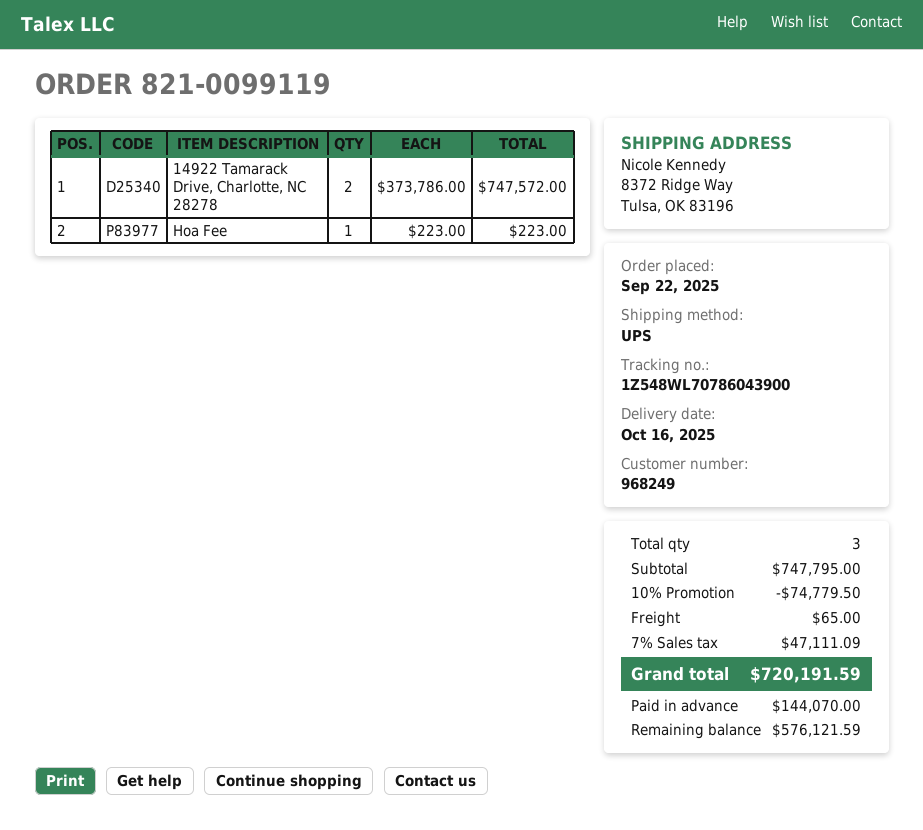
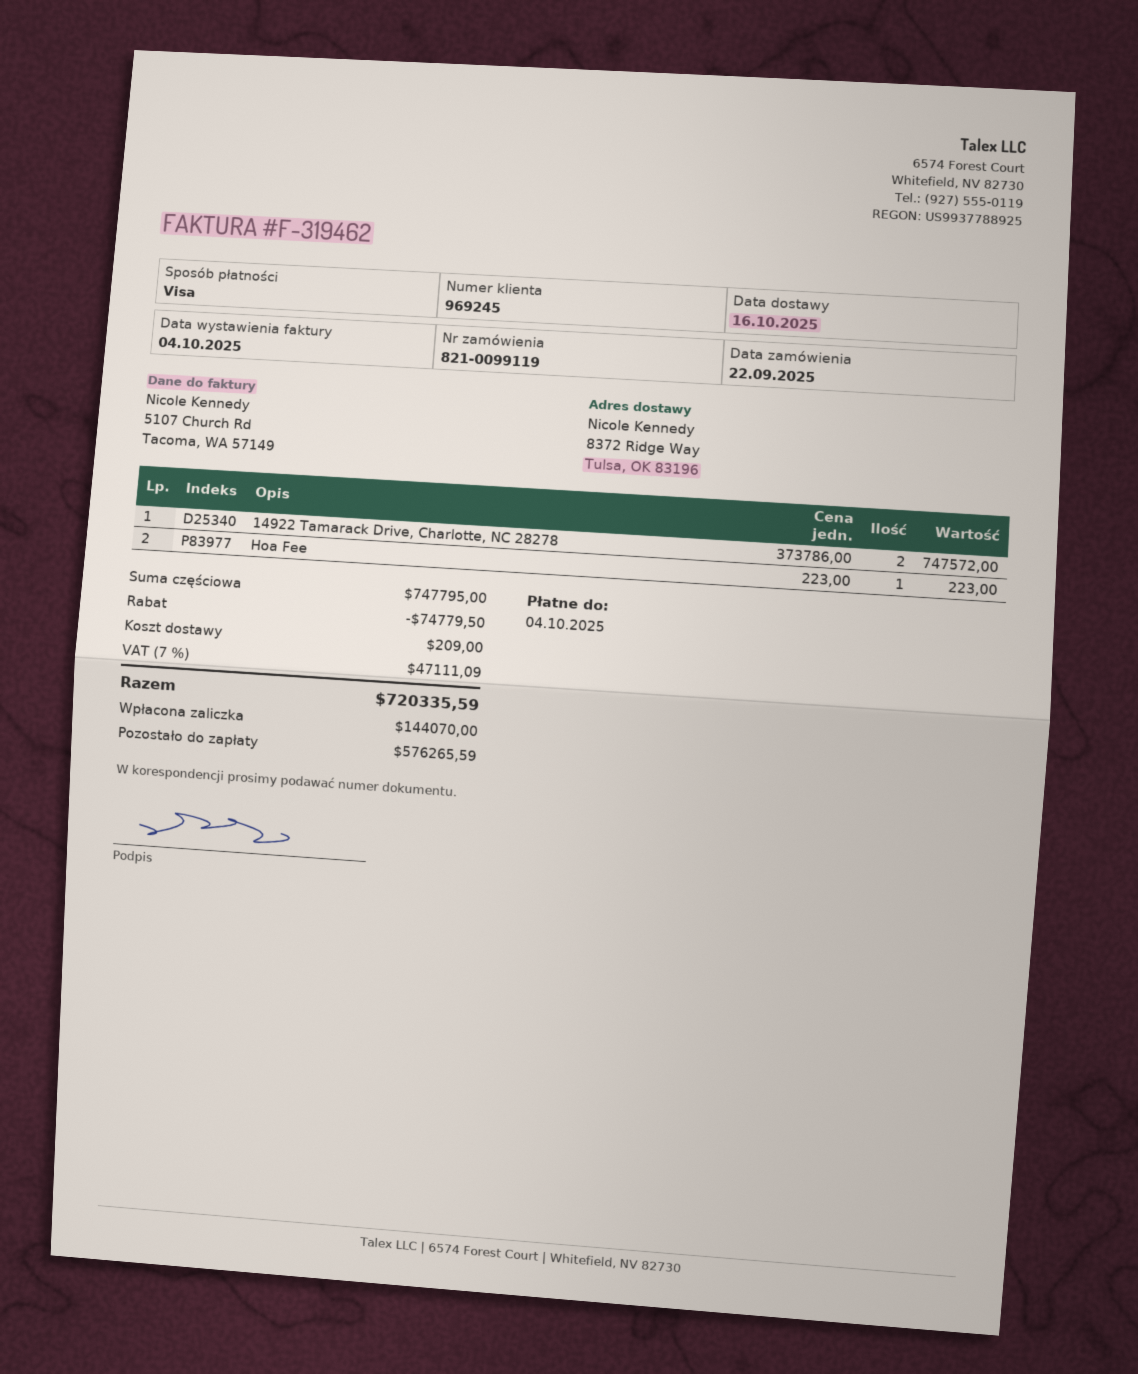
customer number: 968249 -> 969245
shipping: 65.00 -> 209.00
total: 720191.59 -> 720335.59
balance: 576121.59 -> 576265.59

